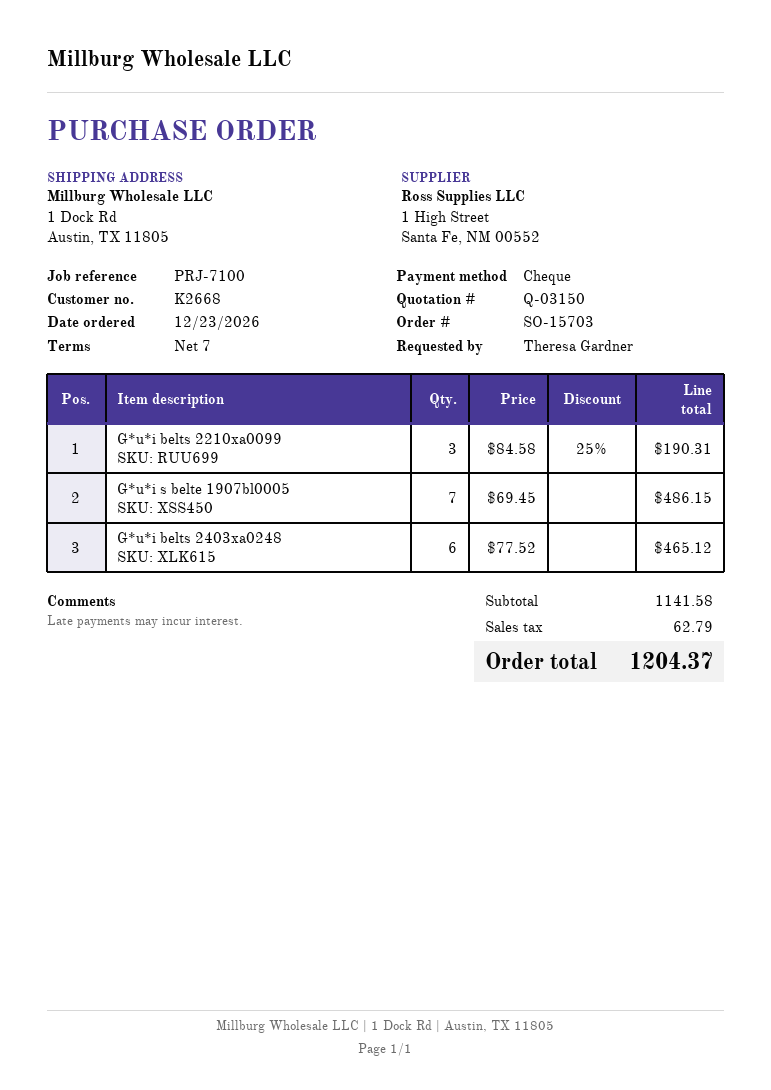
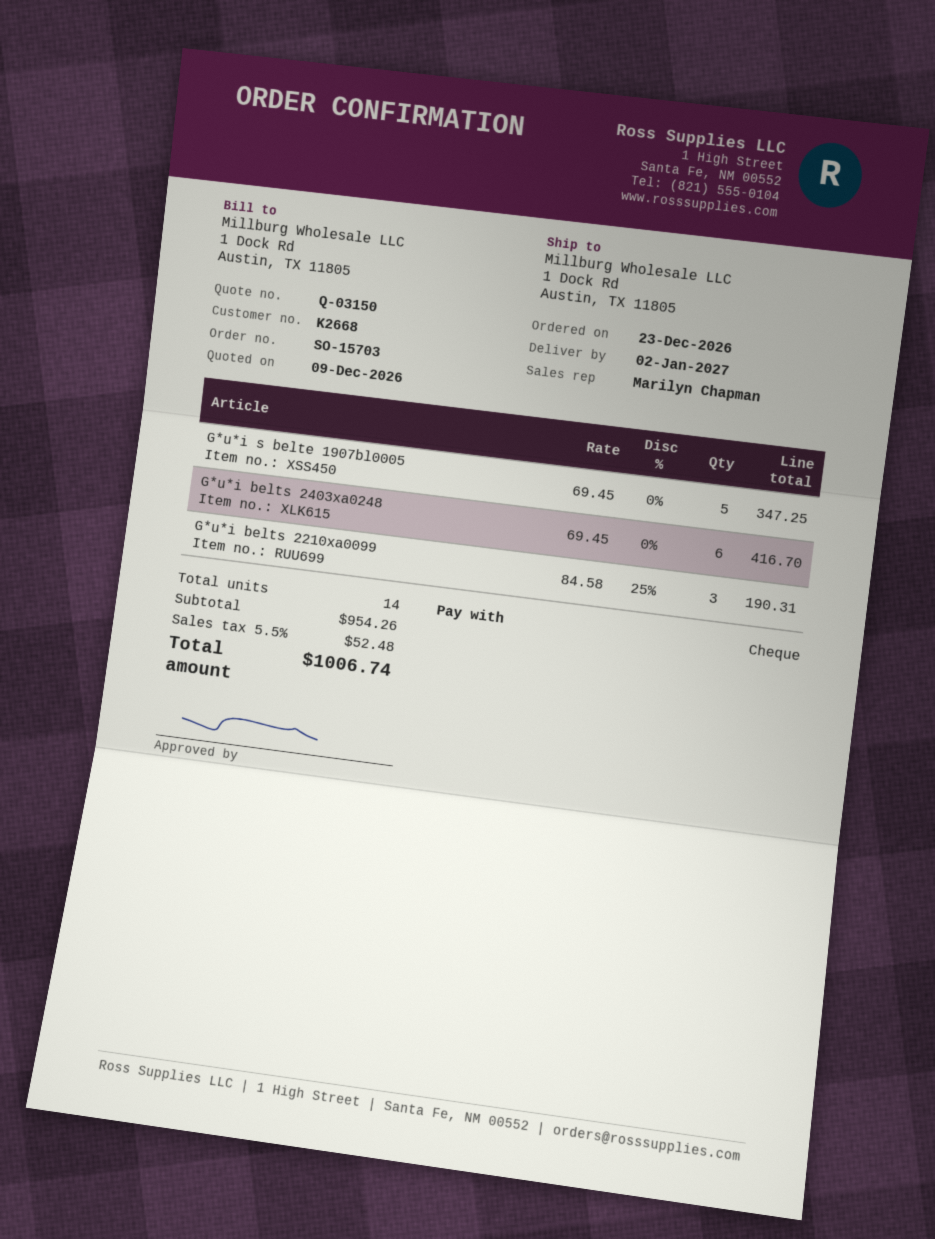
G*u*i s belte 1907bl0005: 7 x 69.45 = 486.15 -> 5 x 69.45 = 347.25
G*u*i belts 2403xa0248: 6 x 77.52 = 465.12 -> 6 x 69.45 = 416.70
subtotal: 1141.58 -> 954.26
tax: 62.79 -> 52.48
total: 1204.37 -> 1006.74

